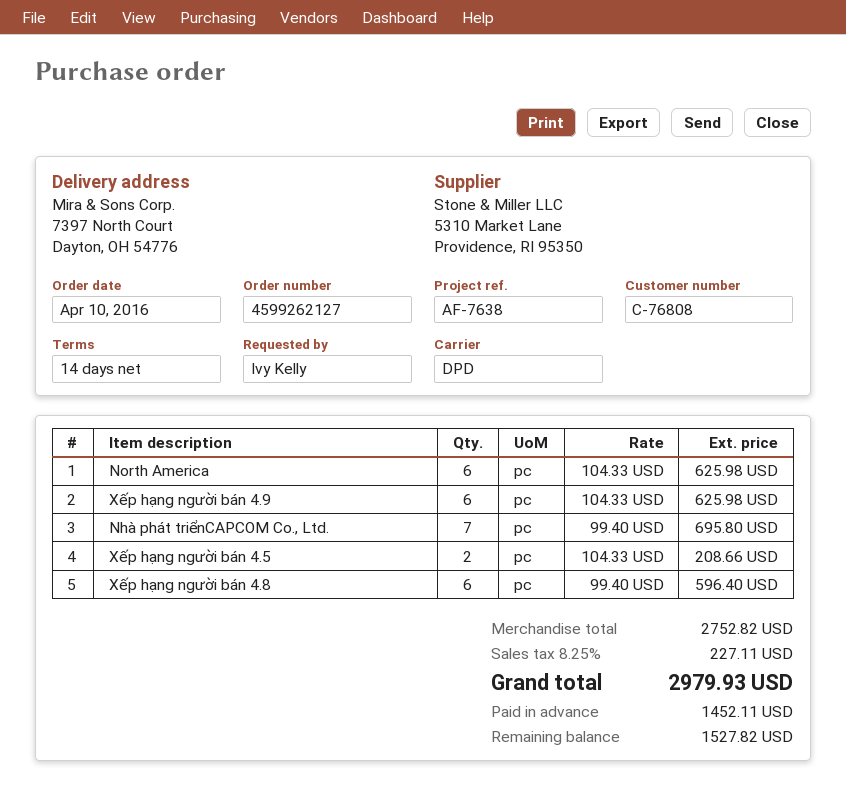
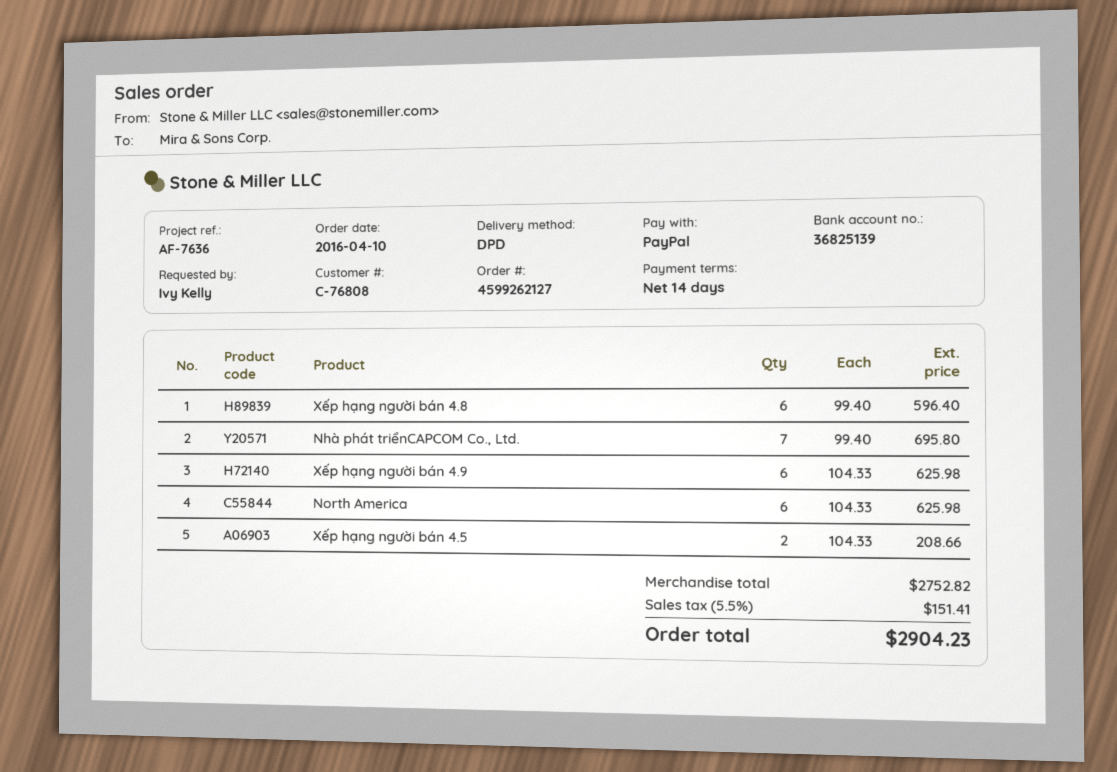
reference: AF-7638 -> AF-7636
tax: 8.25% = 227.11 -> 5.5% = 151.41
total: 2979.93 -> 2904.23

